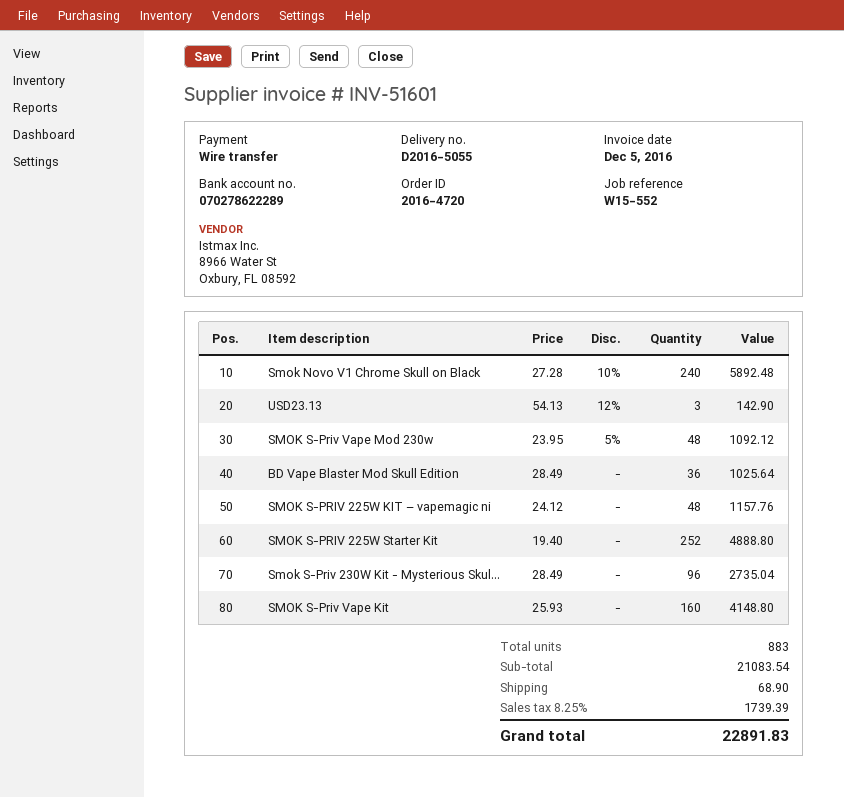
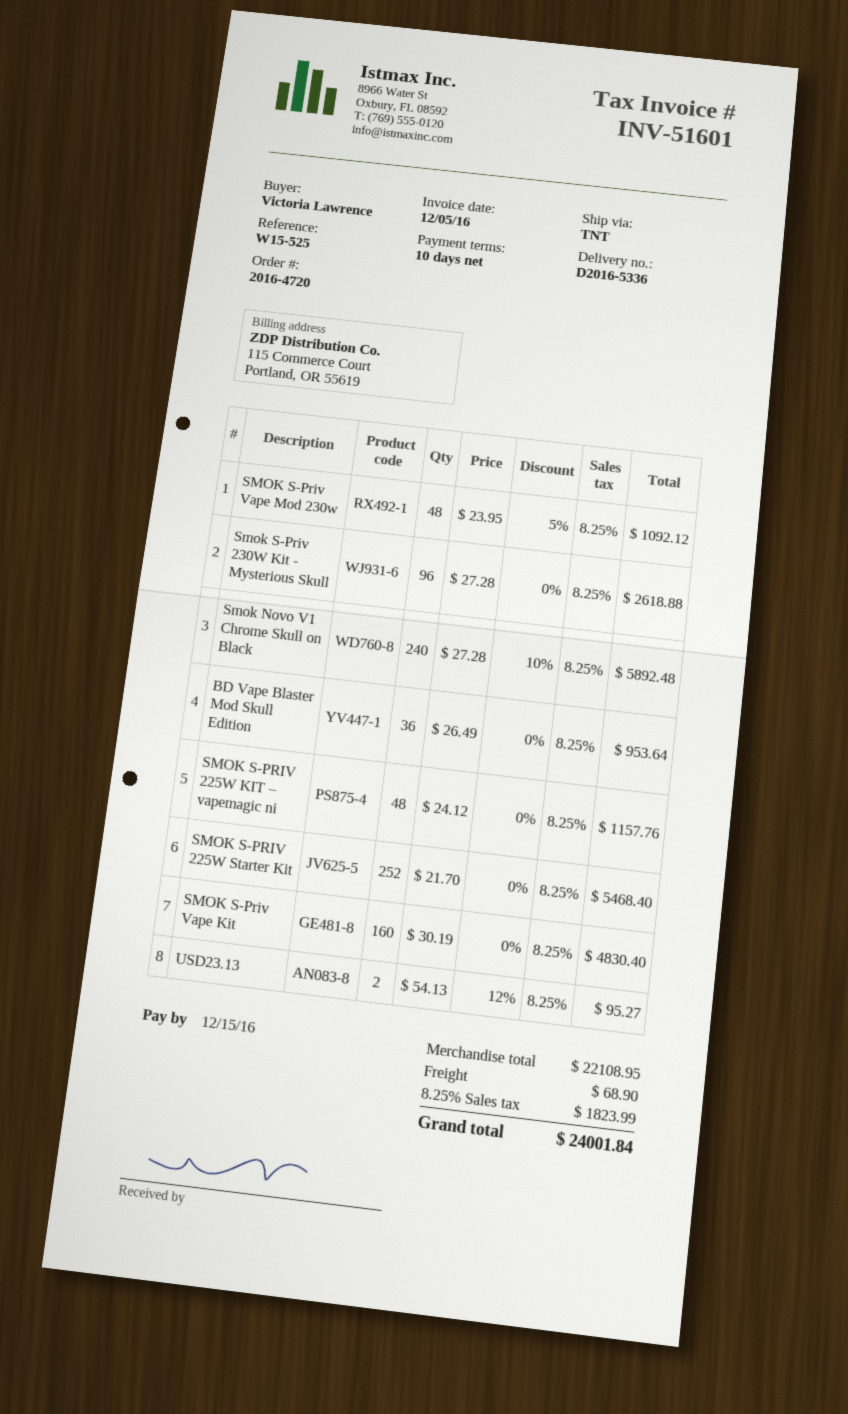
delivery note number: D2016-5055 -> D2016-5336
reference: W15-552 -> W15-525
USD23.13: 3 x 54.13 - 12% = 142.90 -> 2 x 54.13 - 12% = 95.27
BD Vape Blaster Mod Skull Edition: 36 x 28.49 = 1025.64 -> 36 x 26.49 = 953.64
SMOK S-PRIV 225W Starter Kit: 252 x 19.40 = 4888.80 -> 252 x 21.70 = 5468.40
Smok S-Priv 230W Kit - Mysterious Skul...: 96 x 28.49 = 2735.04 -> 96 x 27.28 = 2618.88
SMOK S-Priv Vape Kit: 160 x 25.93 = 4148.80 -> 160 x 30.19 = 4830.40
subtotal: 21083.54 -> 22108.95
tax: 8.25% = 1739.39 -> 8.25% = 1823.99
total: 22891.83 -> 24001.84

